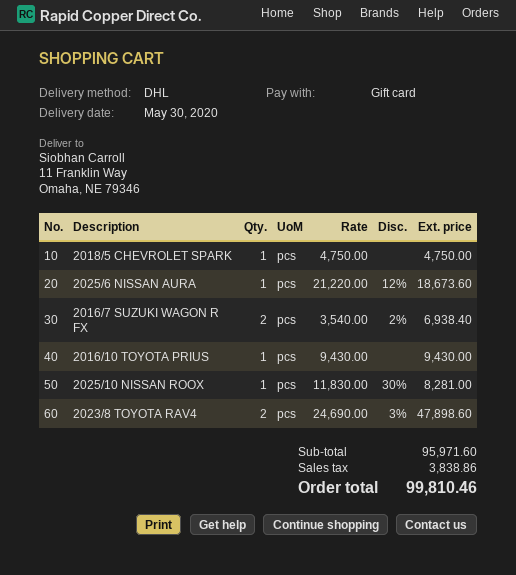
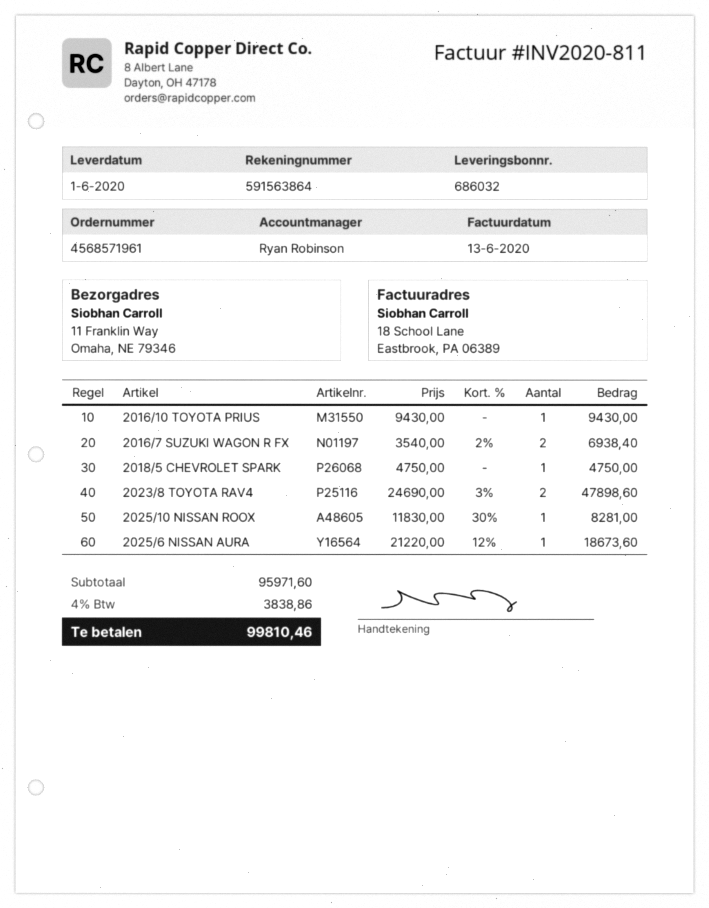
delivery date: 2020-05-30 -> 2020-06-01

